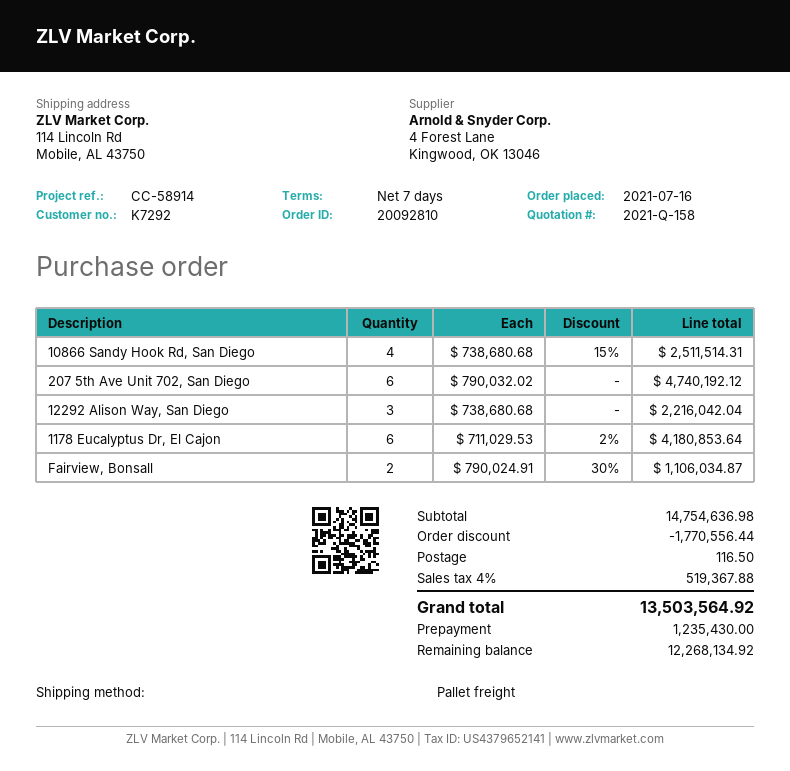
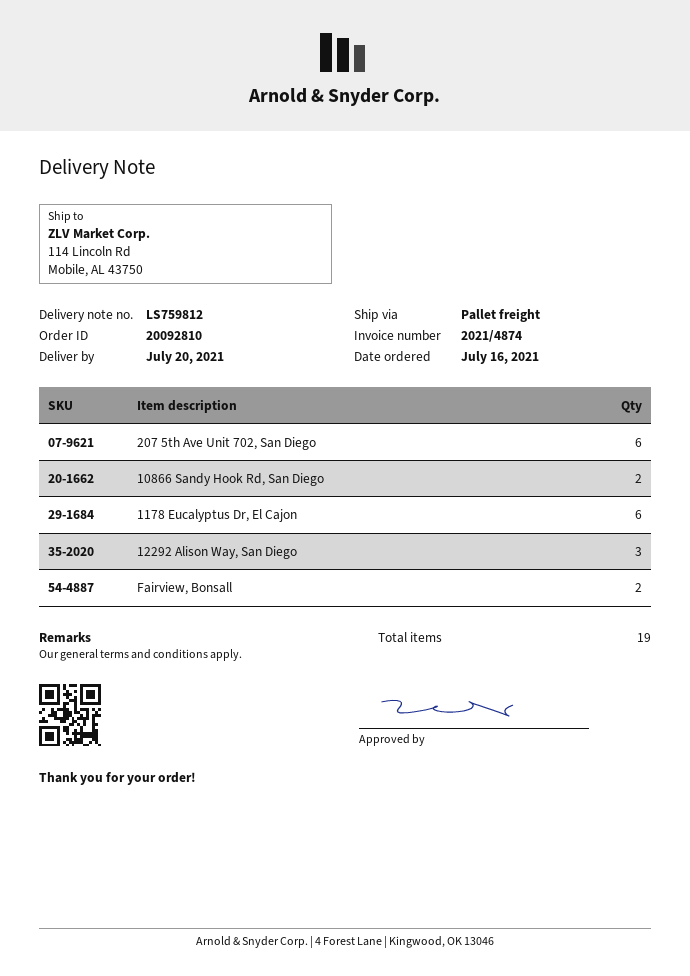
10866 Sandy Hook Rd, San Diego: 4 -> 2

